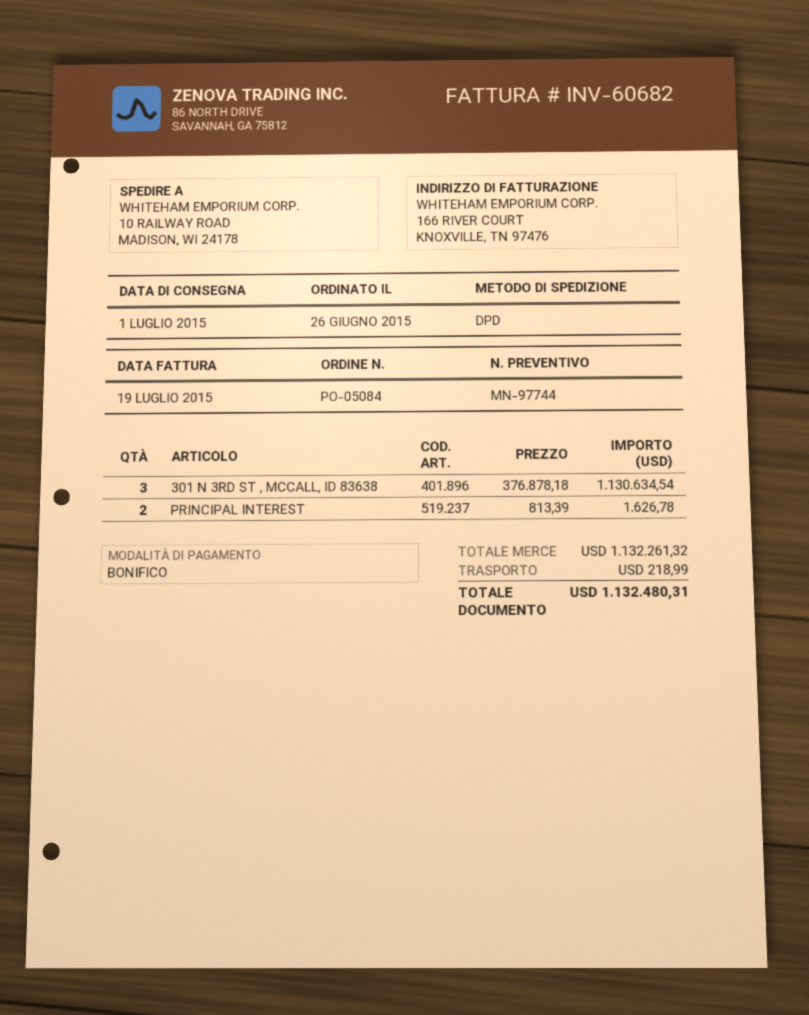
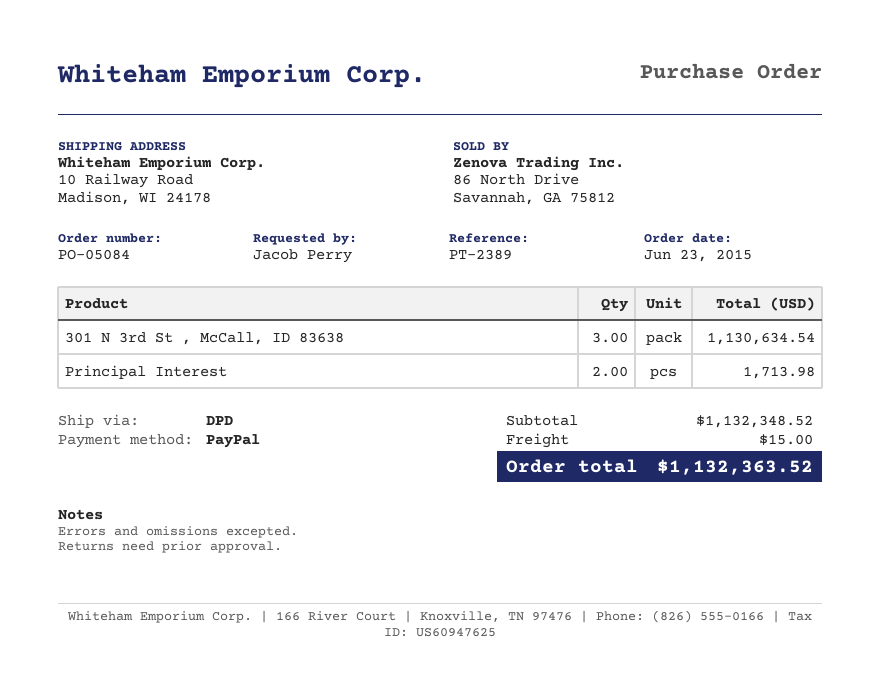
order date: 2015-06-26 -> 2015-06-23
payment method: bank transfer -> PayPal
PRINCIPAL INTEREST: 2 for 1626.78 -> 2 for 1713.98
subtotal: 1132261.32 -> 1132348.52
shipping: 218.99 -> 15.00
total: 1132480.31 -> 1132363.52

